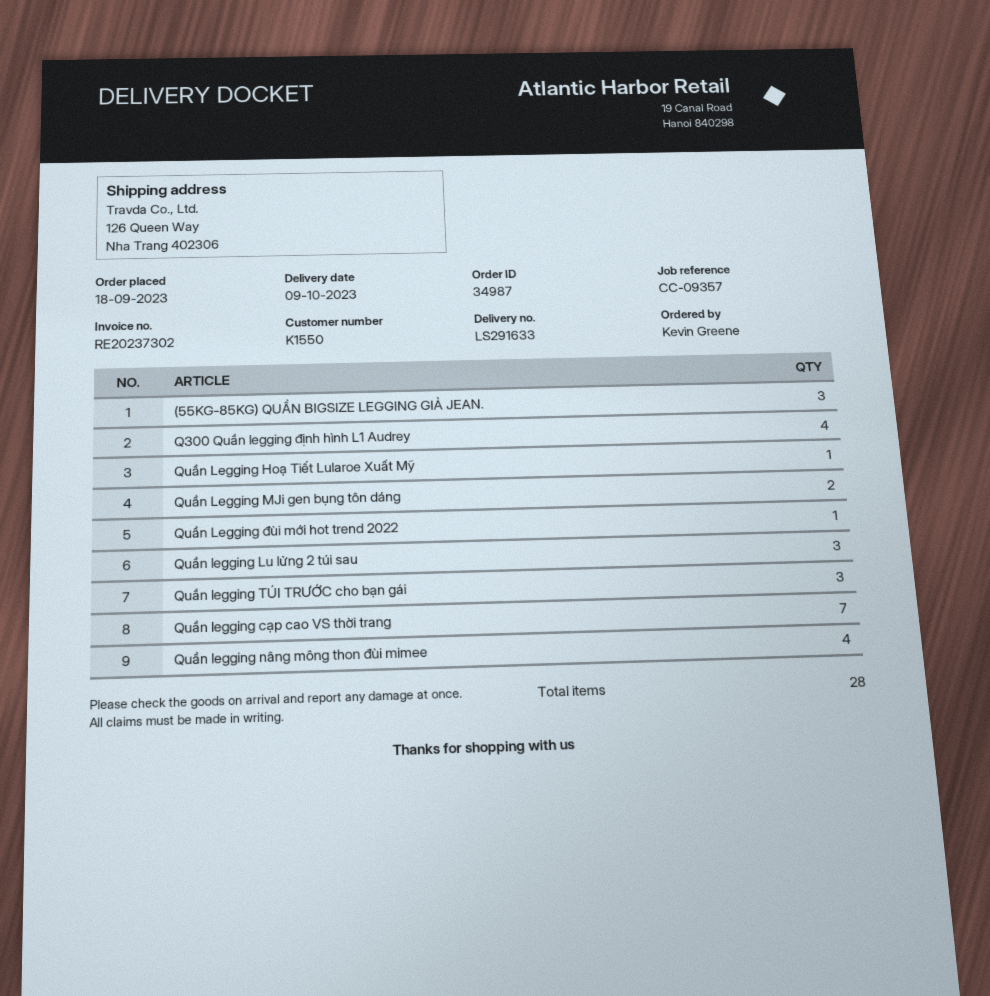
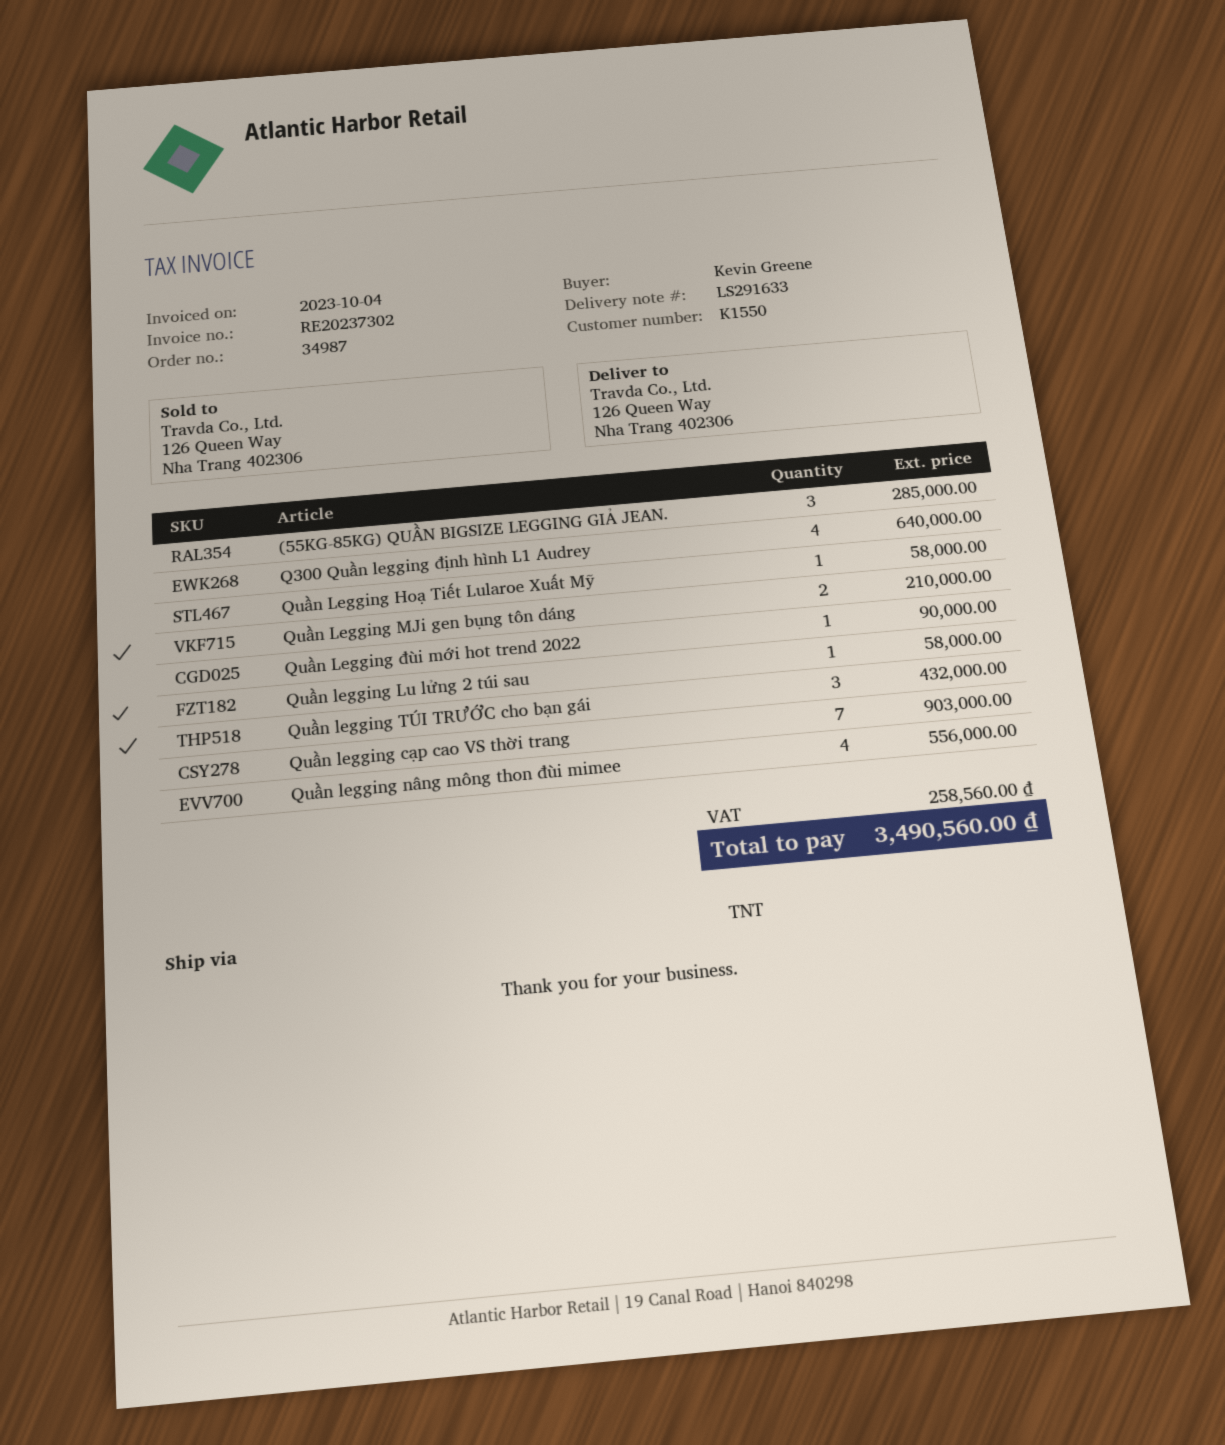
Quần legging Lu lửng 2 túi sau: 3 -> 1

